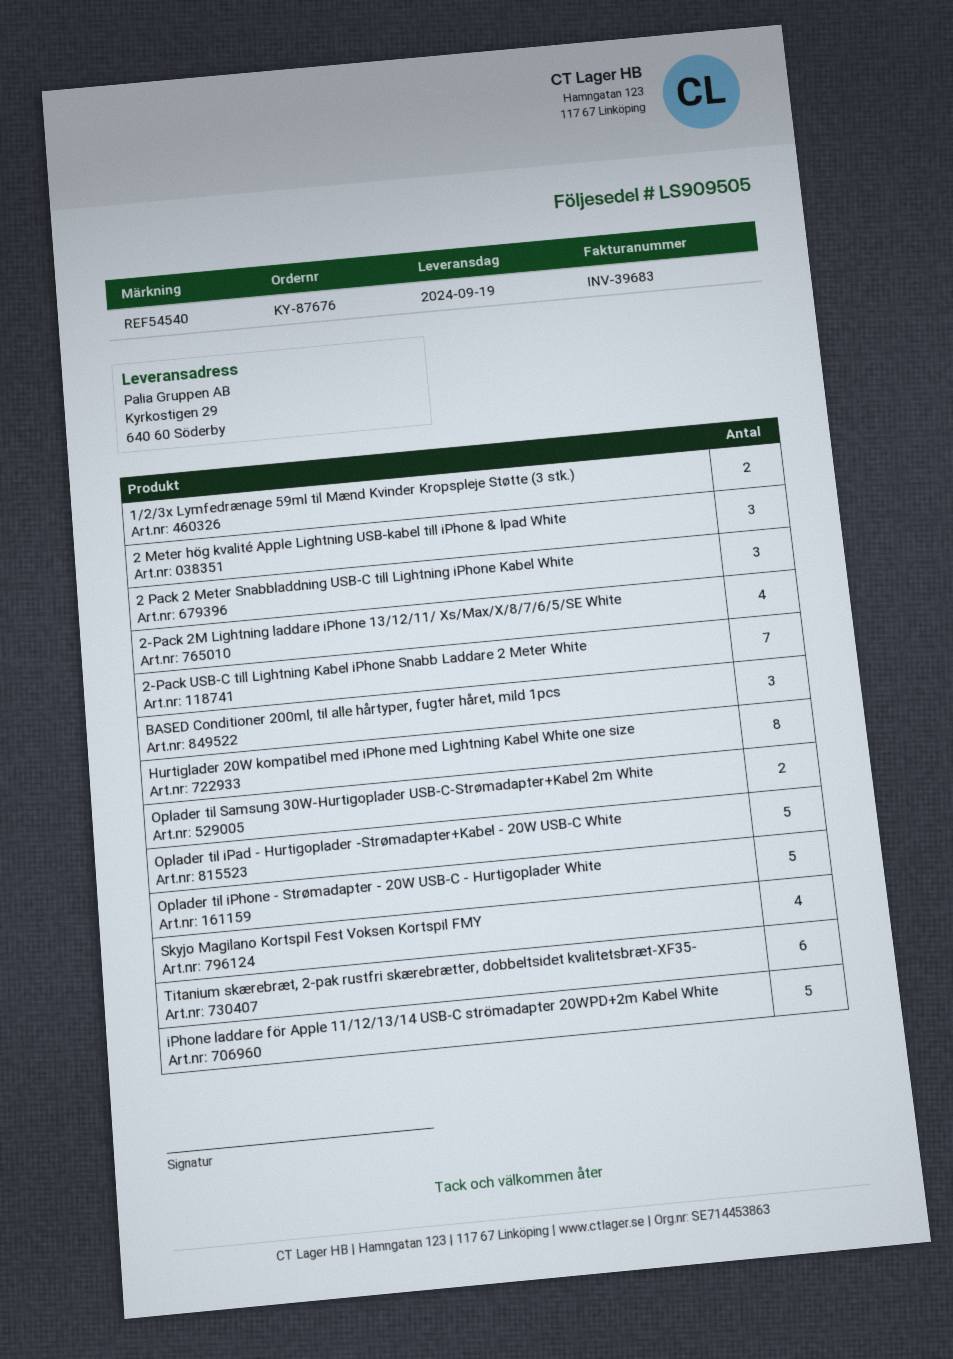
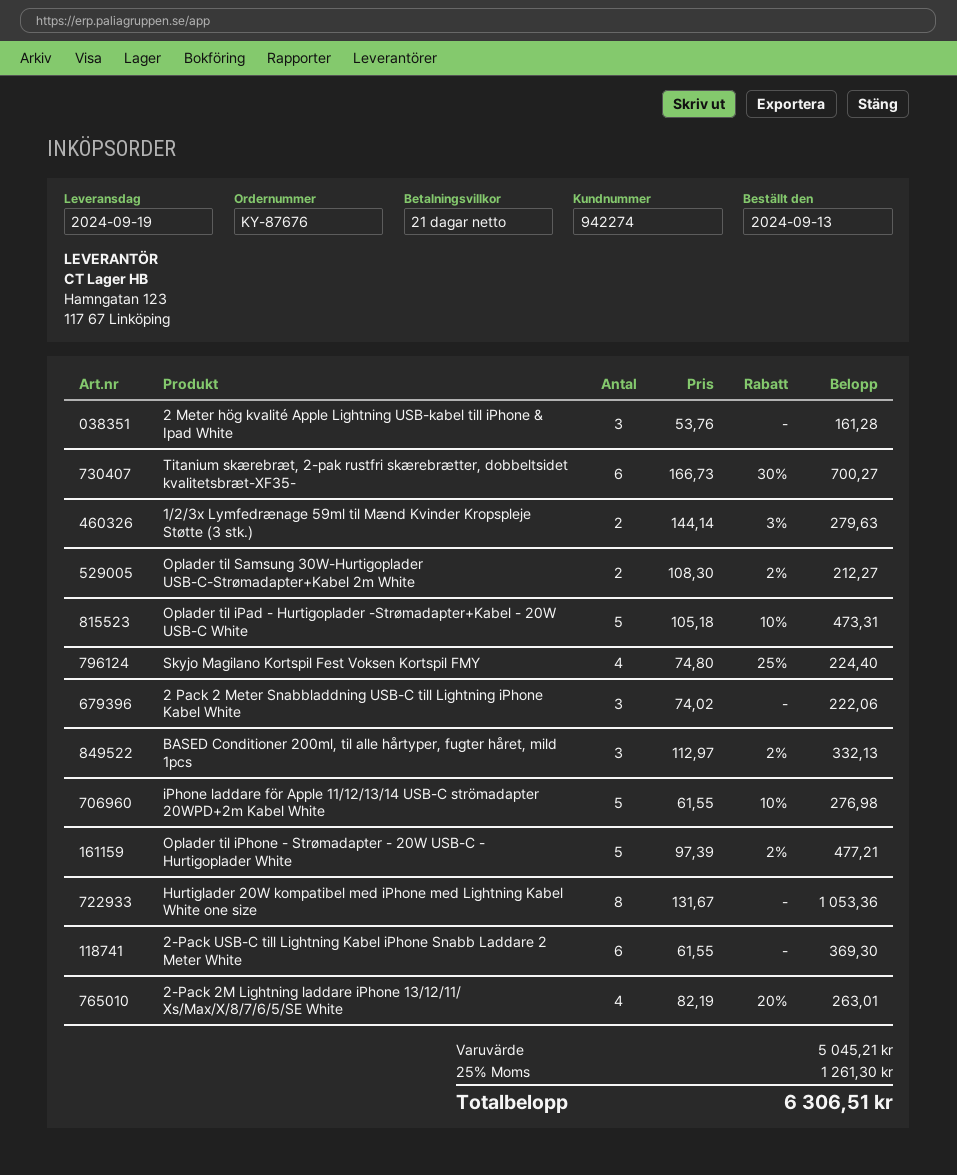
2-Pack USB-C till Lightning Kabel iPhone Snabb Laddare 2 Meter White: 7 -> 6

